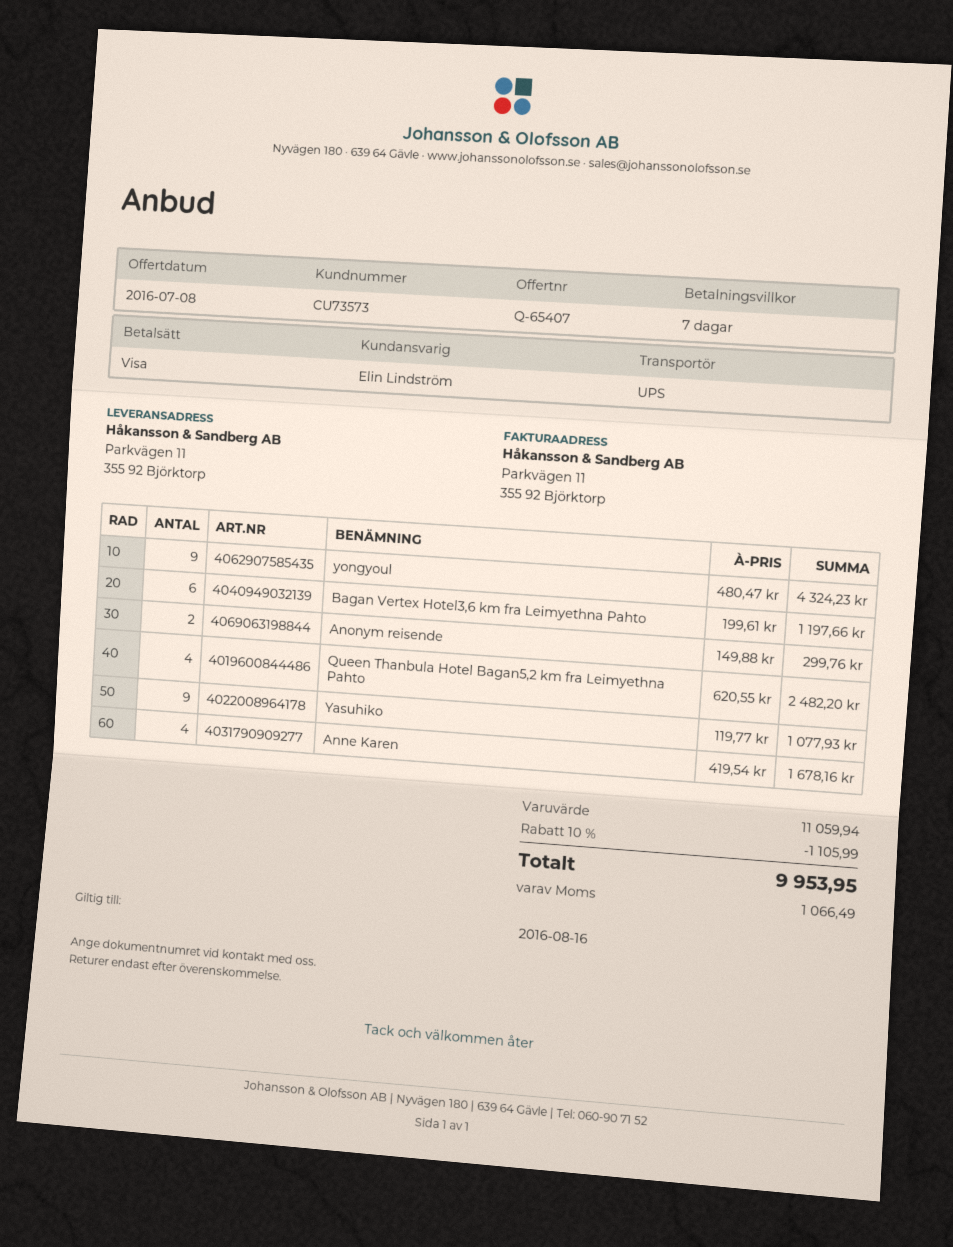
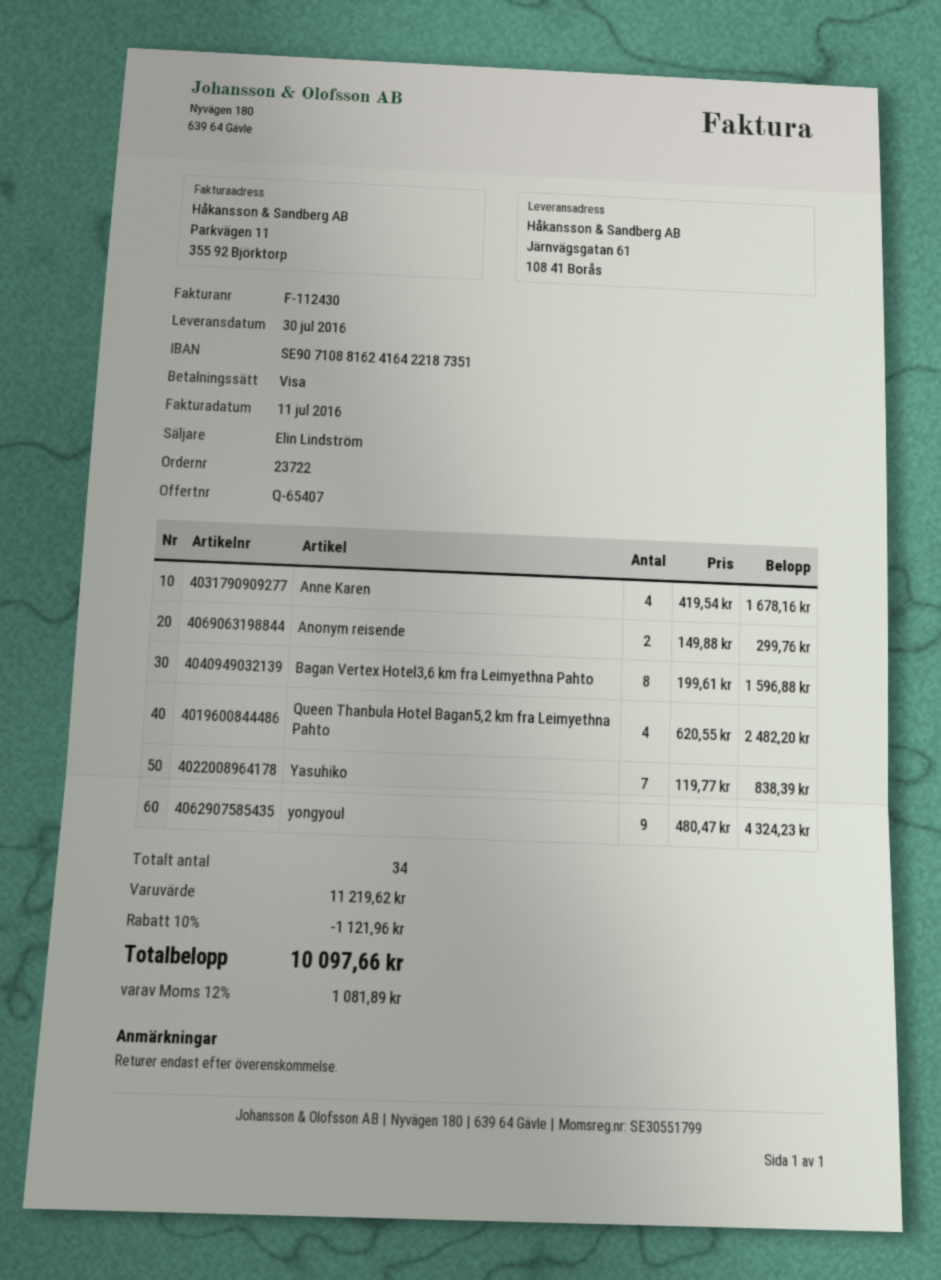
ship to: Parkvägen 11, 355 92 Björktorp -> Järnvägsgatan 61, 108 41 Borås
Bagan Vertex Hotel3,6 km fra Leimyethna Pahto: 6 x 199.61 = 1197.66 -> 8 x 199.61 = 1596.88
Yasuhiko: 9 x 119.77 = 1077.93 -> 7 x 119.77 = 838.39
subtotal: 11059.94 -> 11219.62
discount: 10% = 1105.99 -> 10% = 1121.96
tax: 1066.49 -> 1081.89
total: 9953.95 -> 10097.66

